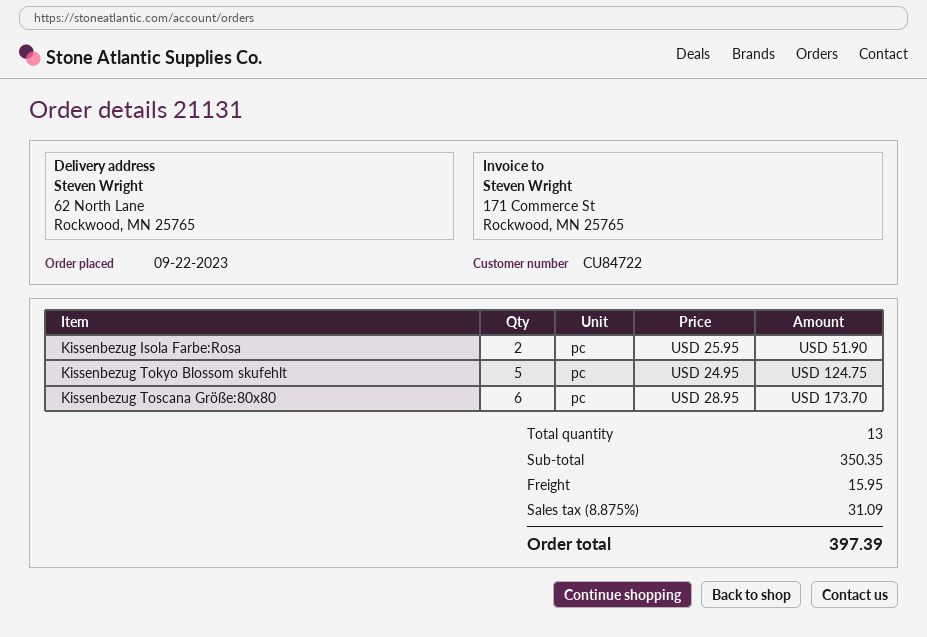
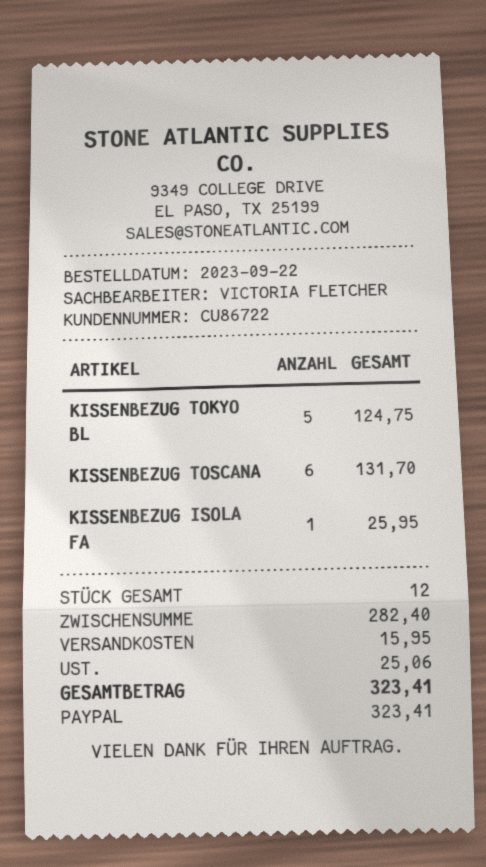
customer number: CU84722 -> CU86722
Kissenbezug Isola Farbe:Rosa: 2 for 51.90 -> 1 for 25.95
Kissenbezug Toscana Größe:80x80: 6 for 173.70 -> 6 for 131.70
total quantity: 13 -> 12
subtotal: 350.35 -> 282.40
tax: 31.09 -> 25.06
total: 397.39 -> 323.41

